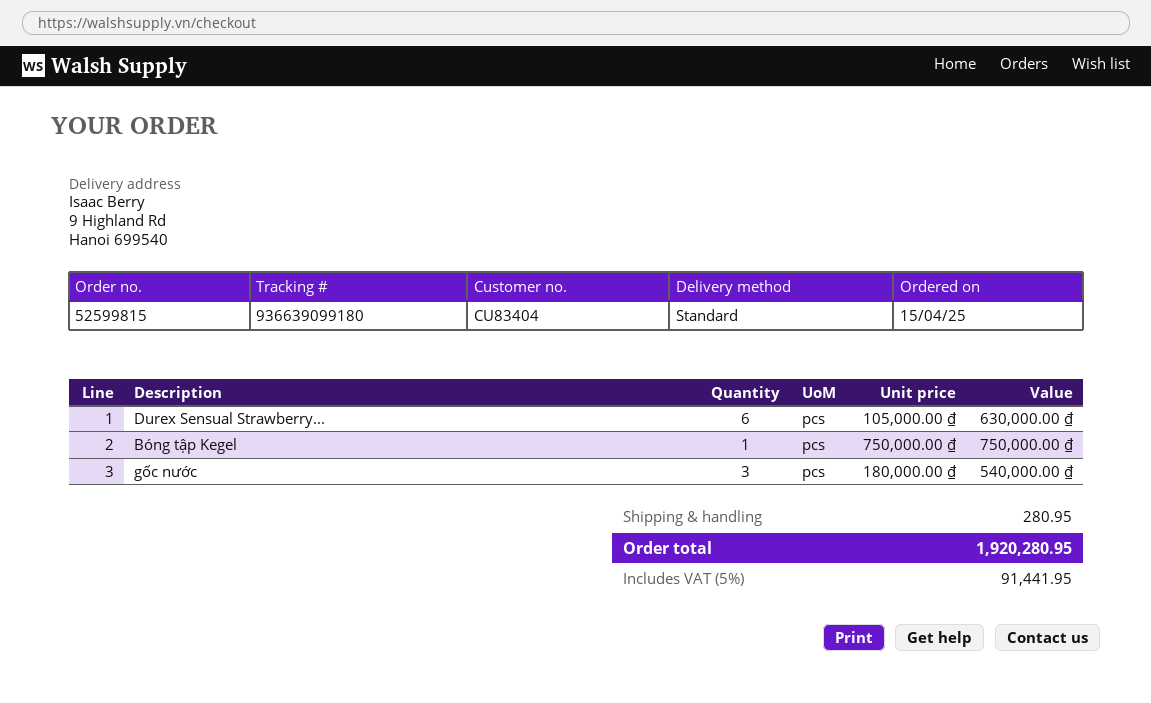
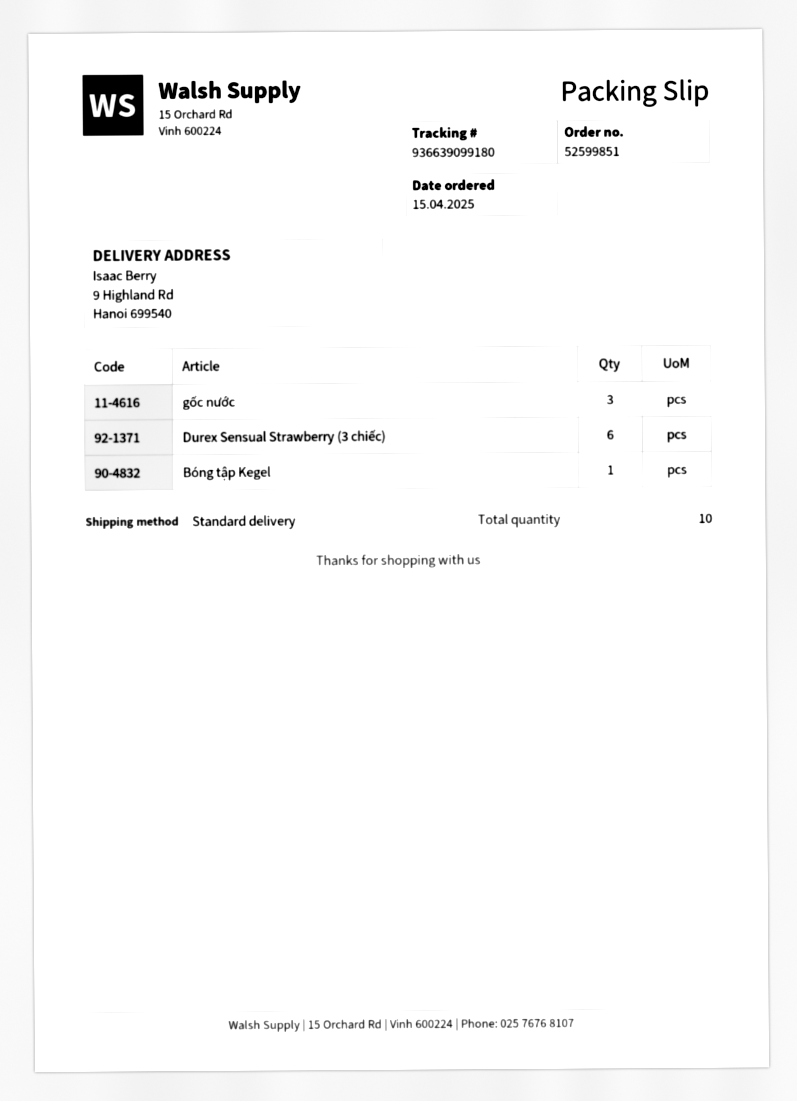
order number: 52599815 -> 52599851

